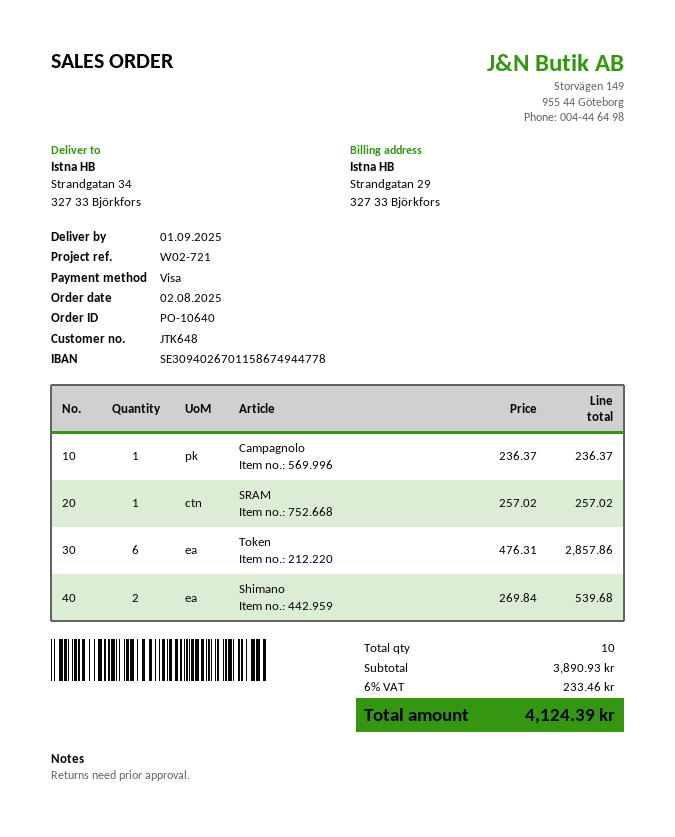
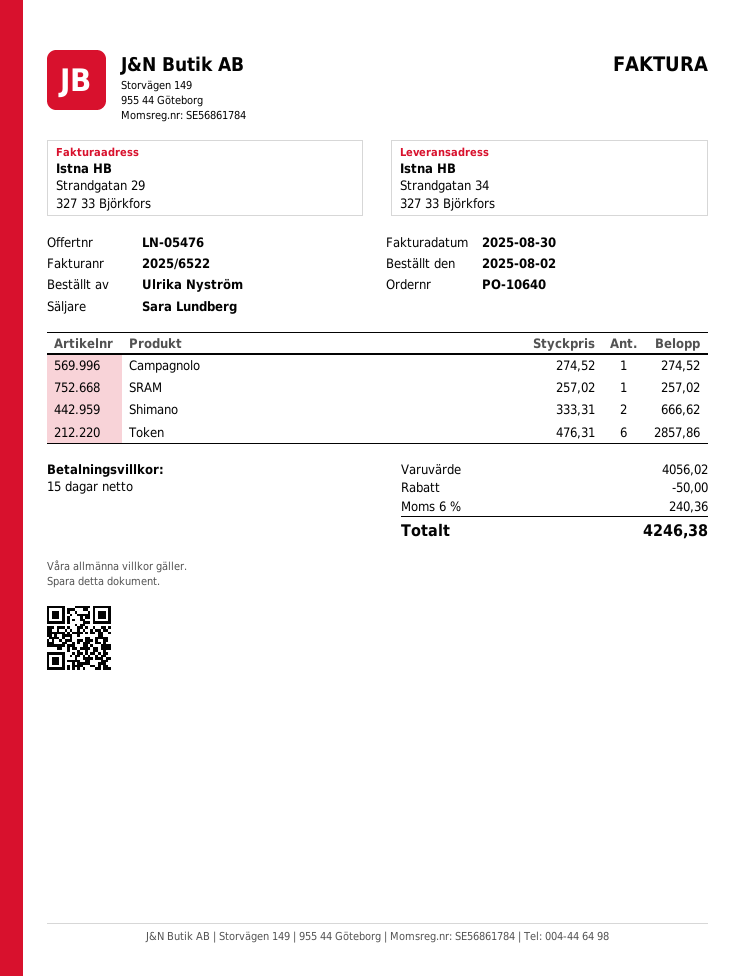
Campagnolo: 1 x 236.37 = 236.37 -> 1 x 274.52 = 274.52
Shimano: 2 x 269.84 = 539.68 -> 2 x 333.31 = 666.62
subtotal: 3890.93 -> 4056.02
discount: none -> 50.00
tax: 6% = 233.46 -> 6% = 240.36
total: 4124.39 -> 4246.38

